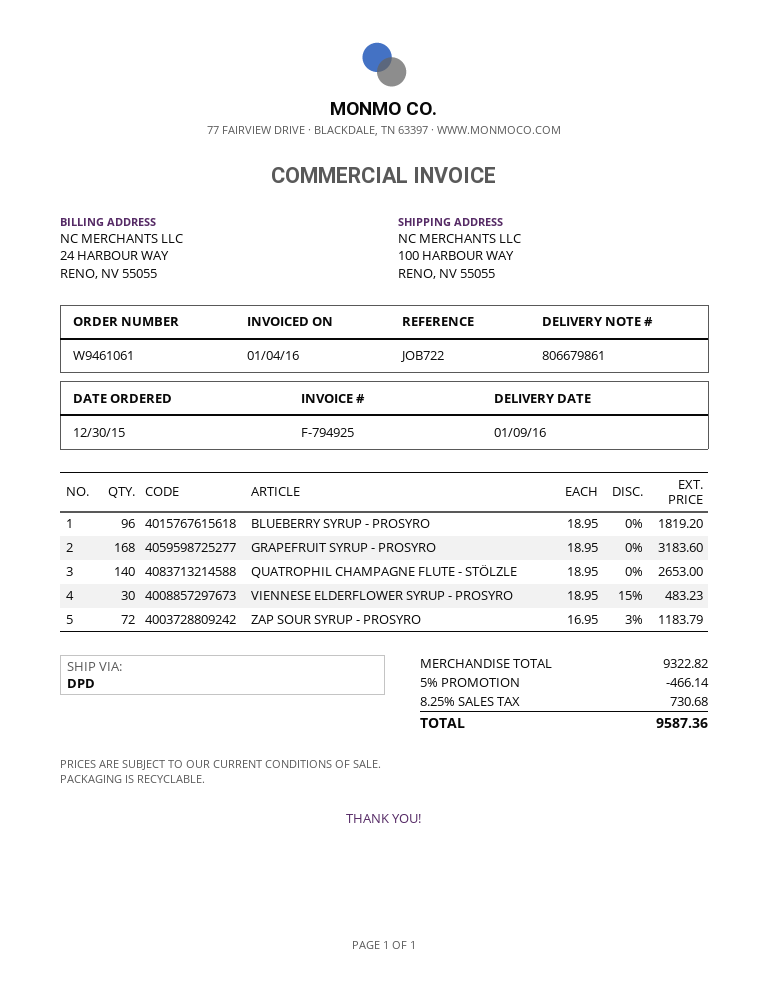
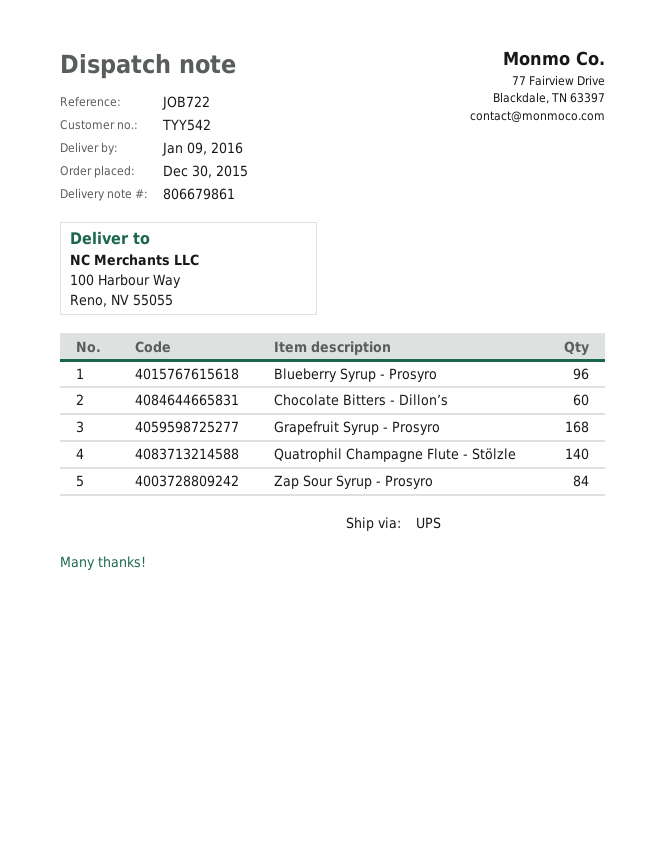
shipping method: DPD -> UPS
VIENNESE ELDERFLOWER SYRUP - PROSYRO: 30 -> none
ZAP SOUR SYRUP - PROSYRO: 72 -> 84
Chocolate Bitters - Dillon’s: none -> 60

